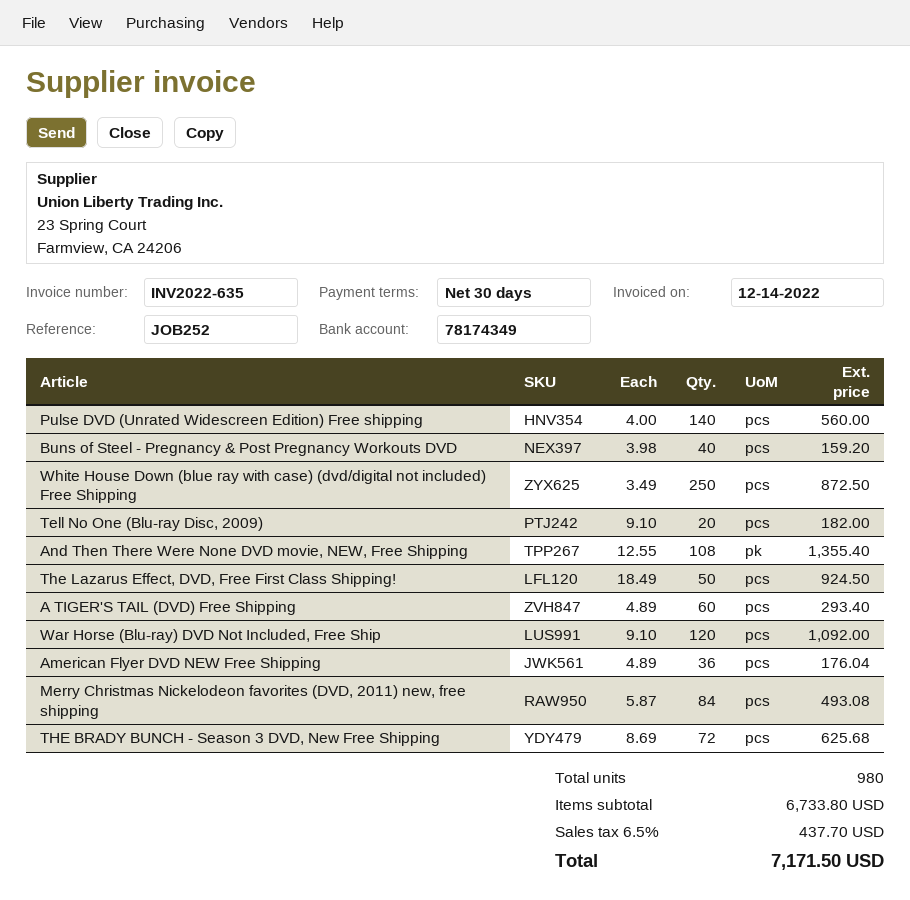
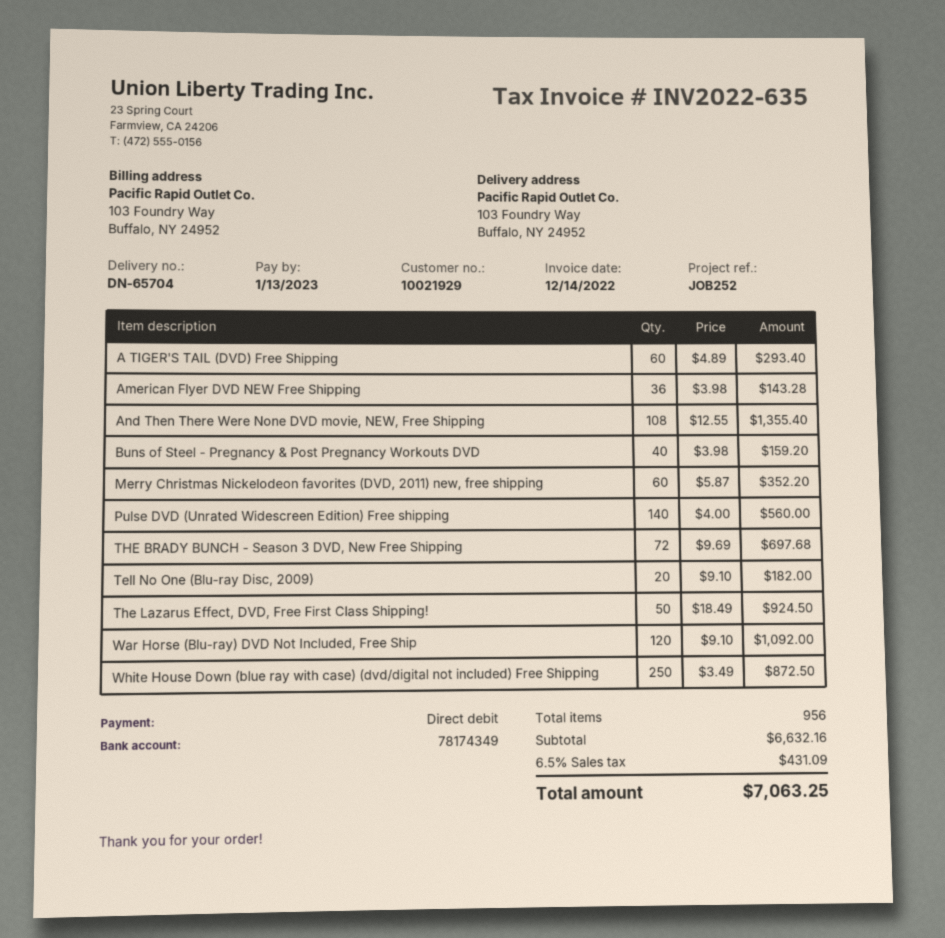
American Flyer DVD NEW Free Shipping: 36 x 4.89 = 176.04 -> 36 x 3.98 = 143.28
Merry Christmas Nickelodeon favorites (DVD, 2011) new, free shipping: 84 x 5.87 = 493.08 -> 60 x 5.87 = 352.20
THE BRADY BUNCH - Season 3 DVD, New Free Shipping: 72 x 8.69 = 625.68 -> 72 x 9.69 = 697.68
total quantity: 980 -> 956
subtotal: 6733.80 -> 6632.16
tax: 6.5% = 437.70 -> 6.5% = 431.09
total: 7171.50 -> 7063.25

